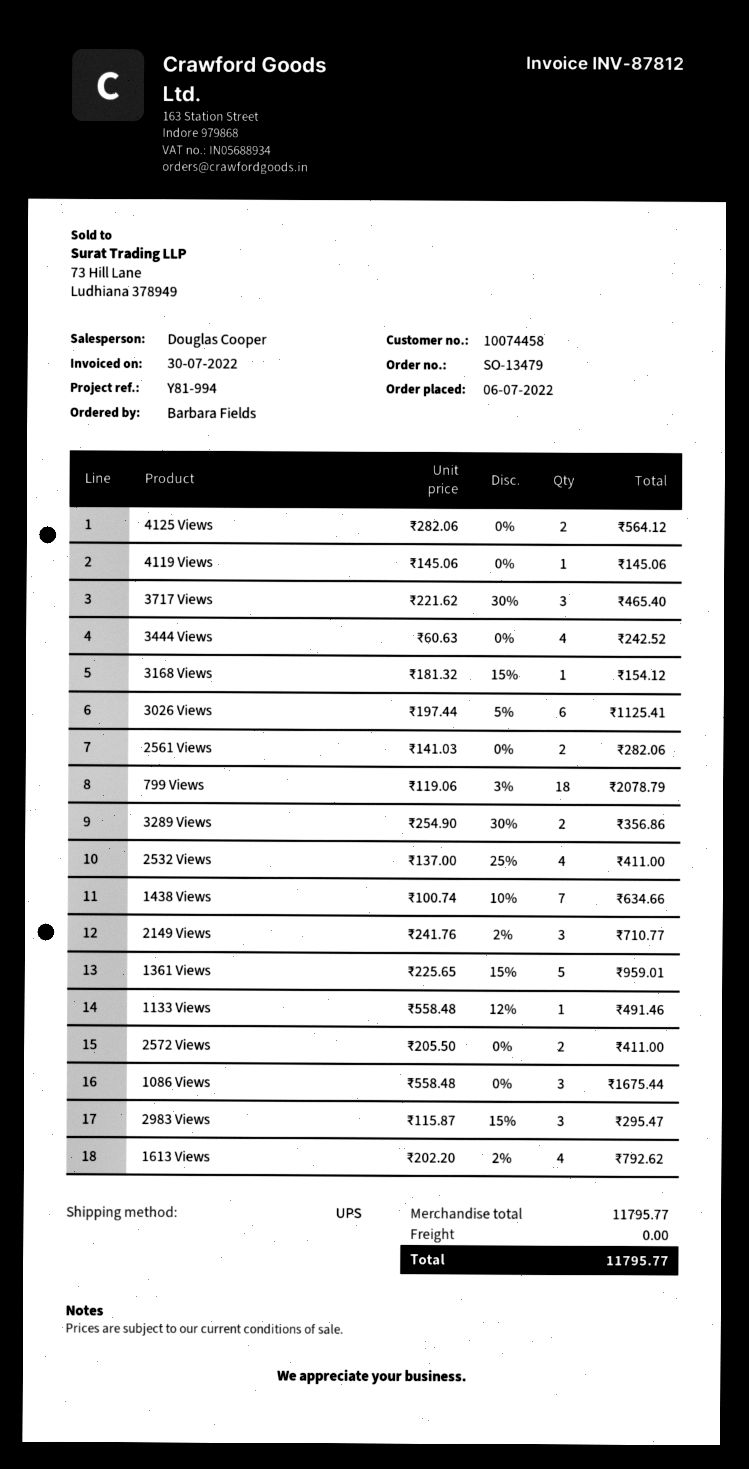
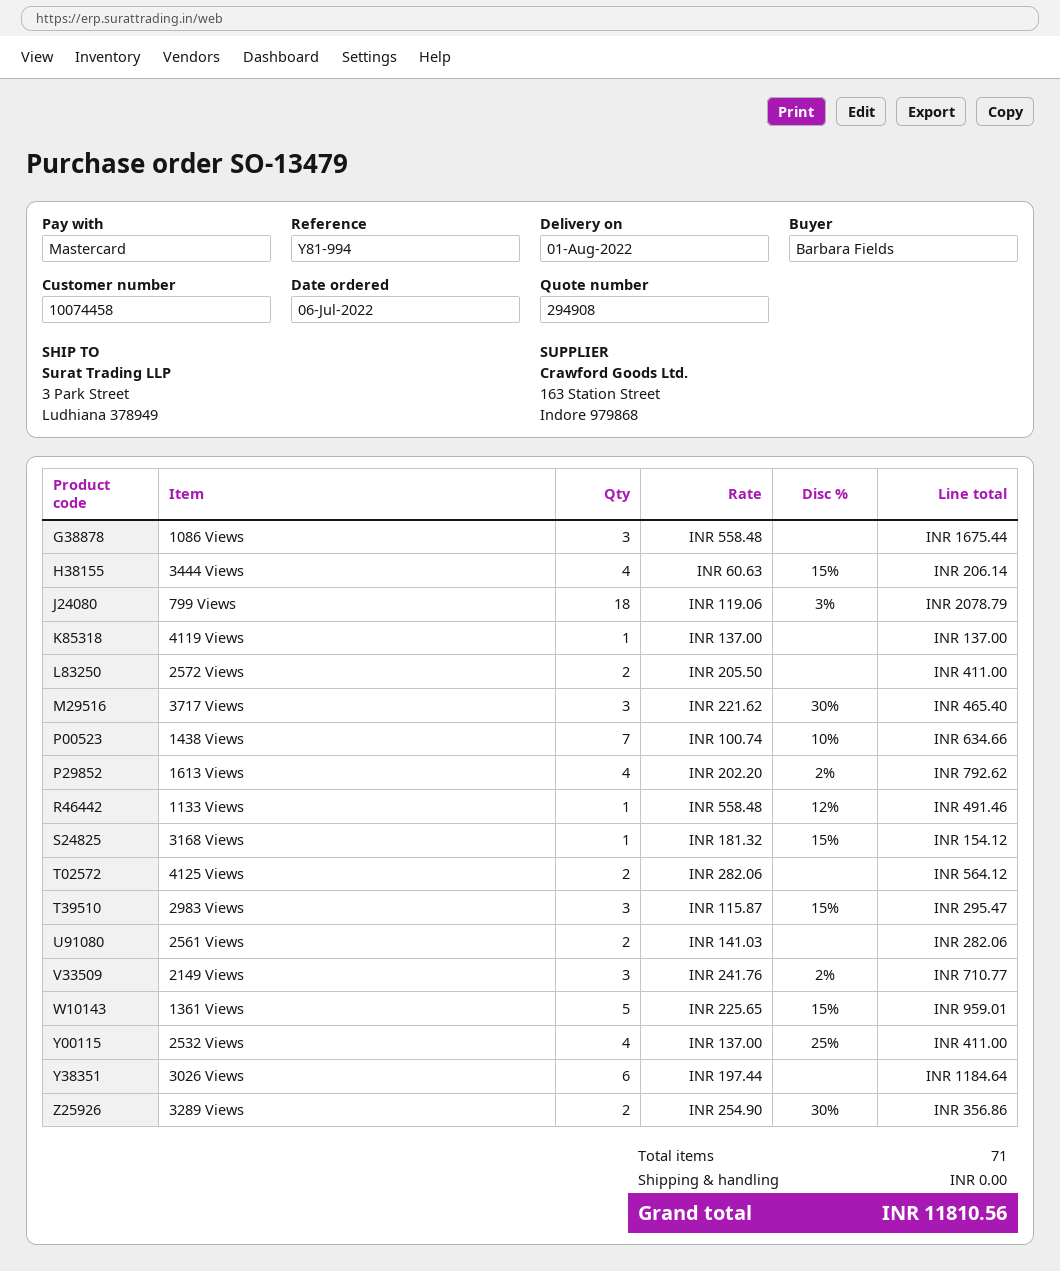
4119 Views: 1 x 145.06 = 145.06 -> 1 x 137.00 = 137.00
3444 Views: 4 x 60.63 = 242.52 -> 4 x 60.63 - 15% = 206.14
3026 Views: 6 x 197.44 - 5% = 1125.41 -> 6 x 197.44 = 1184.64
total: 11795.77 -> 11810.56

